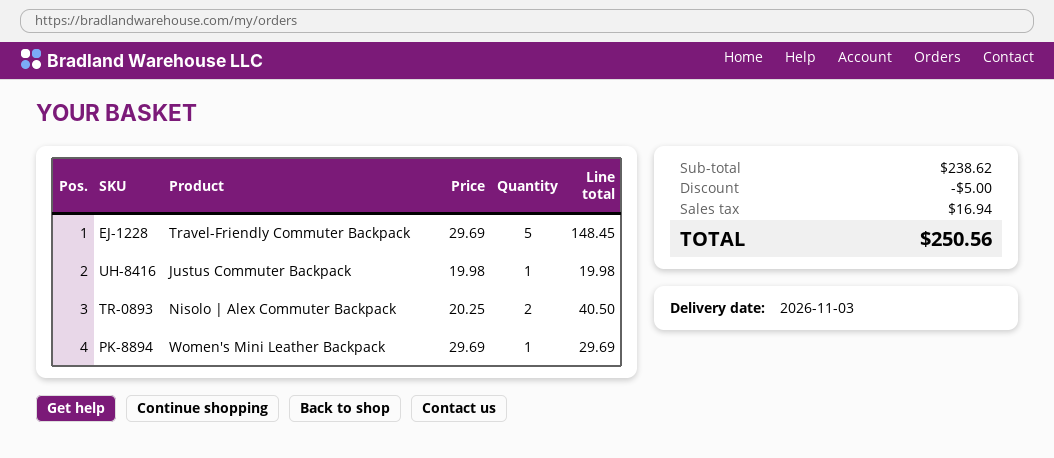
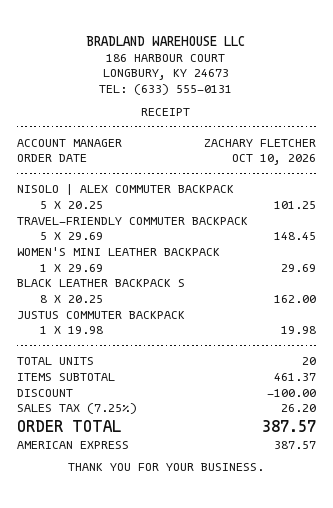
Nisolo | Alex Commuter Backpack: 2 x 20.25 = 40.50 -> 5 x 20.25 = 101.25
BLACK LEATHER BACKPACK S: none -> 8 x 20.25 = 162.00
subtotal: 238.62 -> 461.37
discount: 5.00 -> 100.00
tax: 16.94 -> 26.20
total: 250.56 -> 387.57

